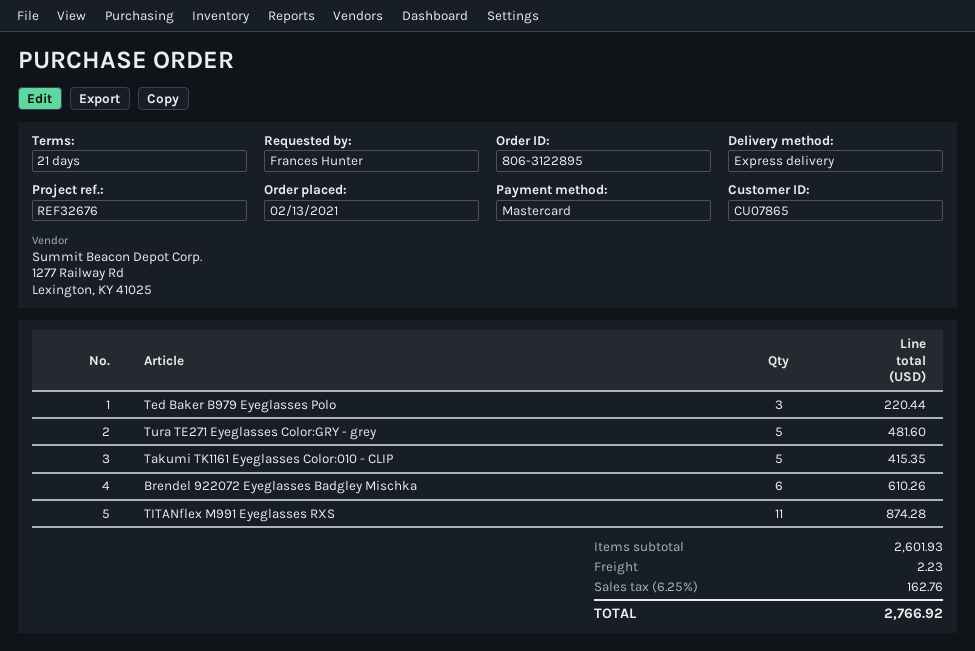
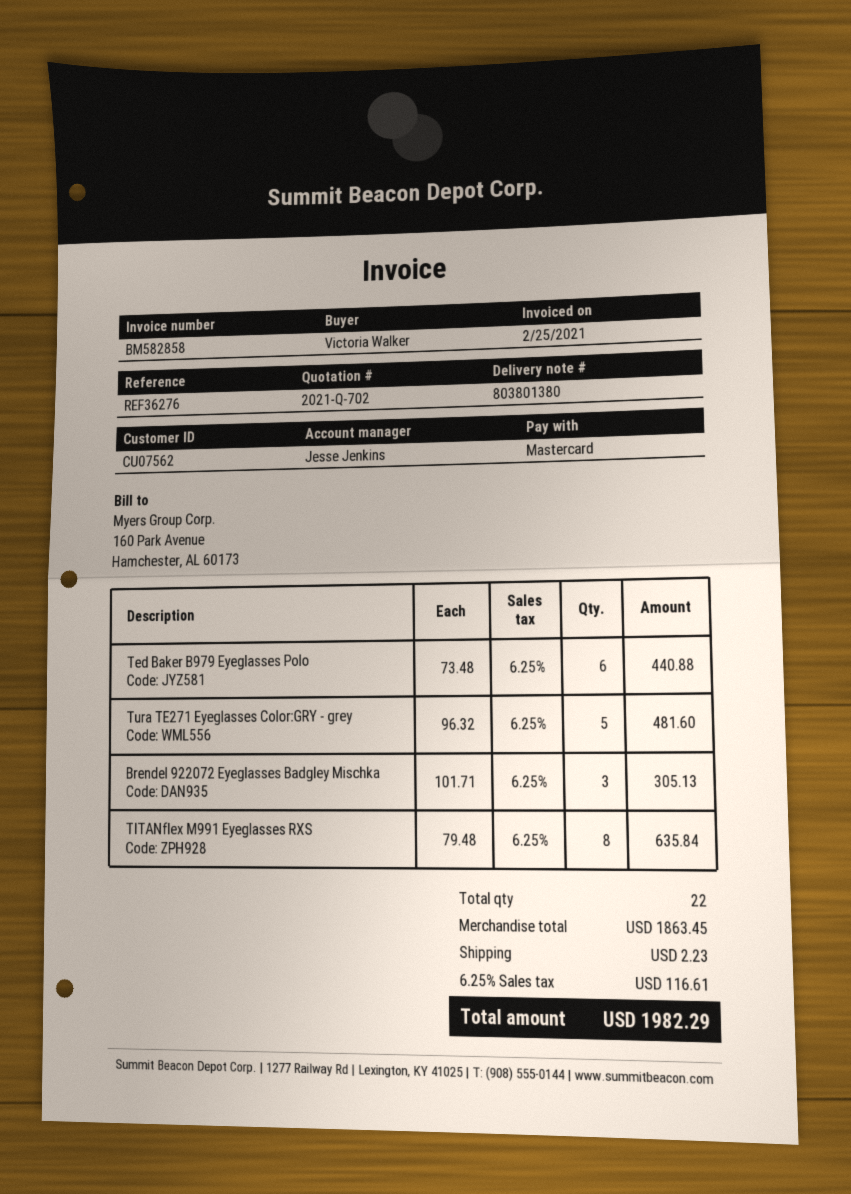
customer number: CU07865 -> CU07562
reference: REF32676 -> REF36276
ordered by: Frances Hunter -> Victoria Walker
Ted Baker B979 Eyeglasses Polo: 3 for 220.44 -> 6 for 440.88
Takumi TK1161 Eyeglasses Color:010 - CLIP: 5 for 415.35 -> none
Brendel 922072 Eyeglasses Badgley Mischka: 6 for 610.26 -> 3 for 305.13
TITANflex M991 Eyeglasses RXS: 11 for 874.28 -> 8 for 635.84
subtotal: 2601.93 -> 1863.45
tax: 6.25% = 162.76 -> 6.25% = 116.61
total: 2766.92 -> 1982.29

